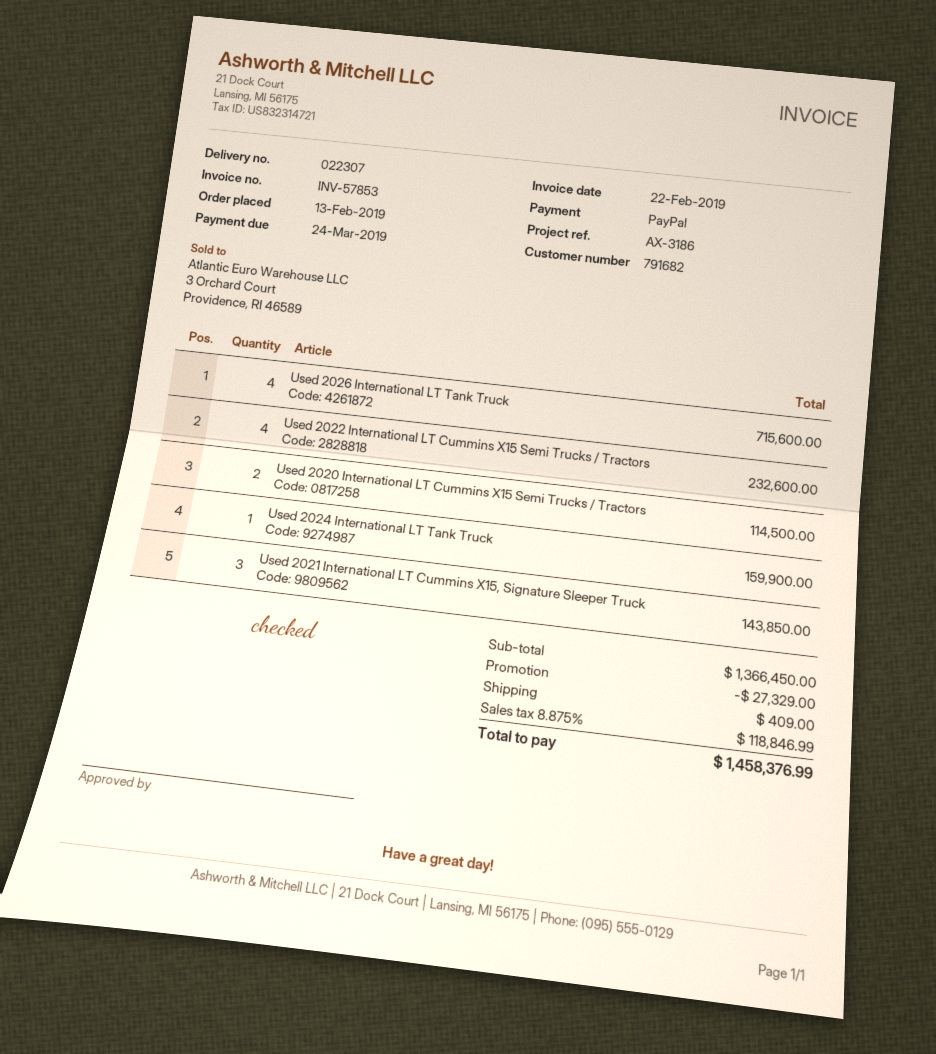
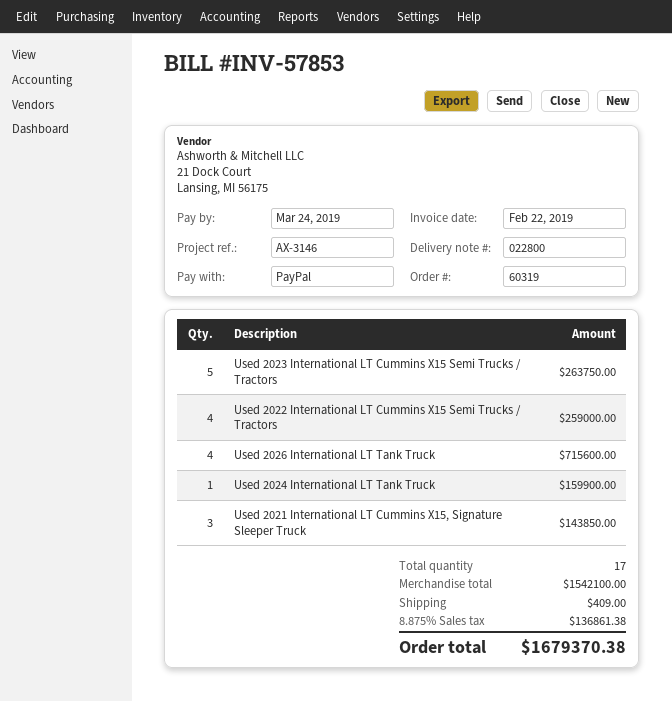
delivery note number: 022307 -> 022800
reference: AX-3186 -> AX-3146
Used 2022 International LT Cummins X15 Semi Trucks / Tractors: 4 for 232600.00 -> 4 for 259000.00
Used 2020 International LT Cummins X15 Semi Trucks / Tractors: 2 for 114500.00 -> none
Used 2023 International LT Cummins X15 Semi Trucks / Tractors: none -> 5 for 263750.00
subtotal: 1366450.00 -> 1542100.00
discount: 27329.00 -> none
tax: 8.875% = 118846.99 -> 8.875% = 136861.38
total: 1458376.99 -> 1679370.38

